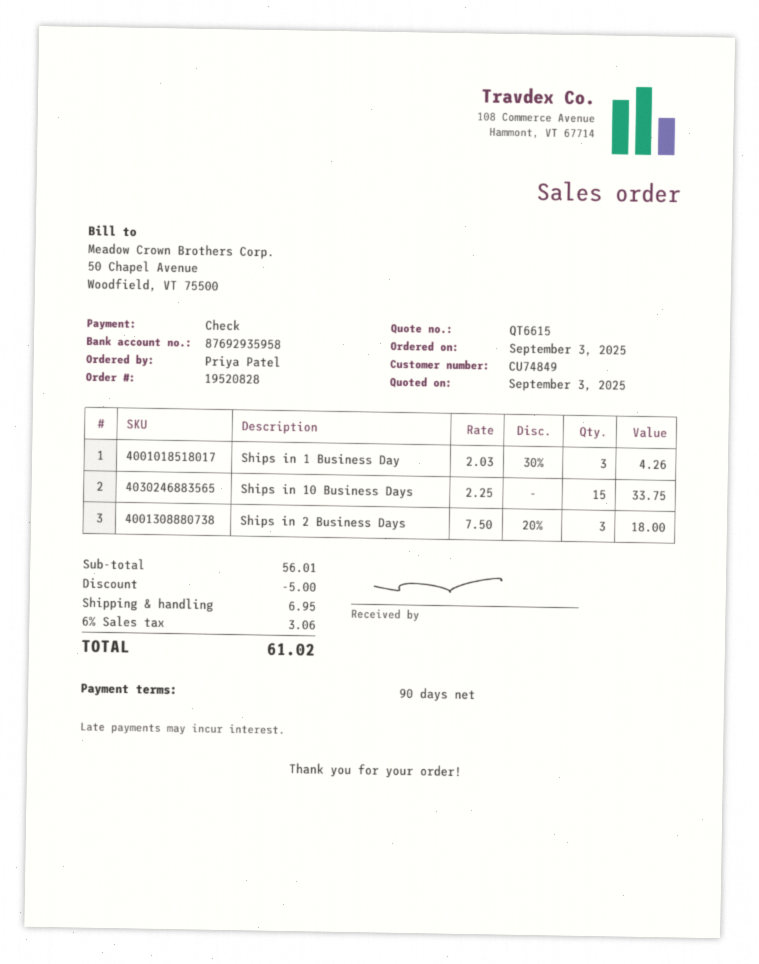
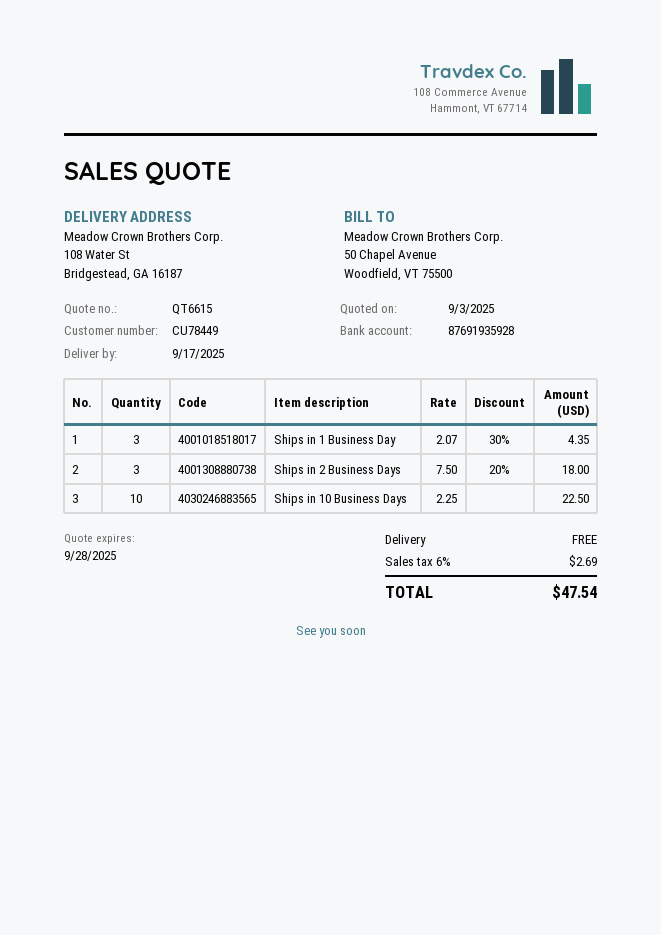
customer number: CU74849 -> CU78449
bank account: 87692935958 -> 87691935928
Ships in 1 Business Day: 3 x 2.03 - 30% = 4.26 -> 3 x 2.07 - 30% = 4.35
Ships in 10 Business Days: 15 x 2.25 = 33.75 -> 10 x 2.25 = 22.50
discount: 5.00 -> none
shipping: 6.95 -> 0.00
tax: 6% = 3.06 -> 6% = 2.69
total: 61.02 -> 47.54

